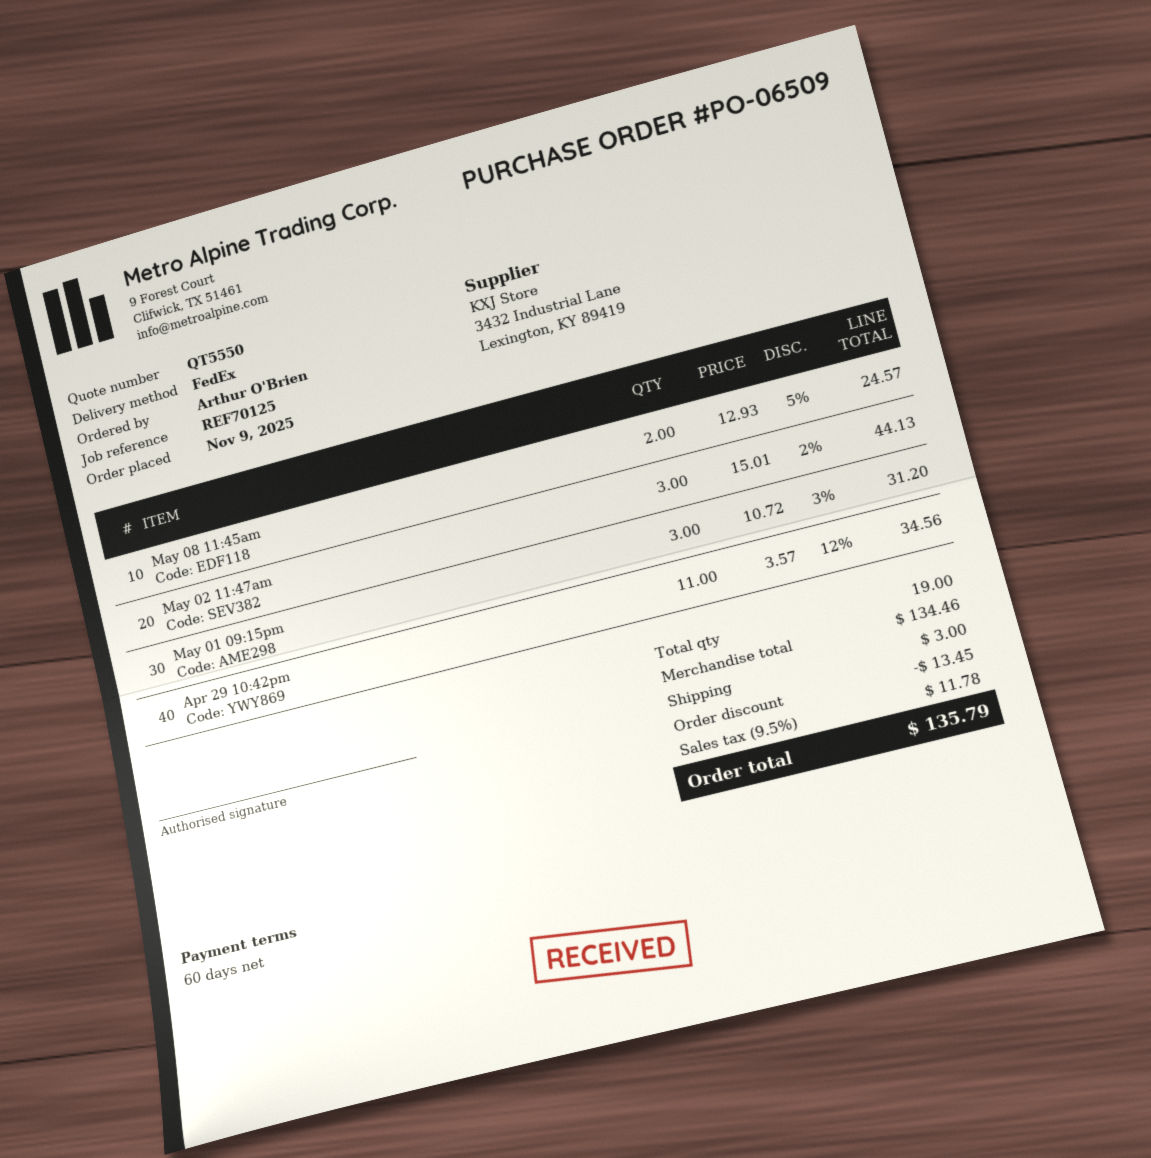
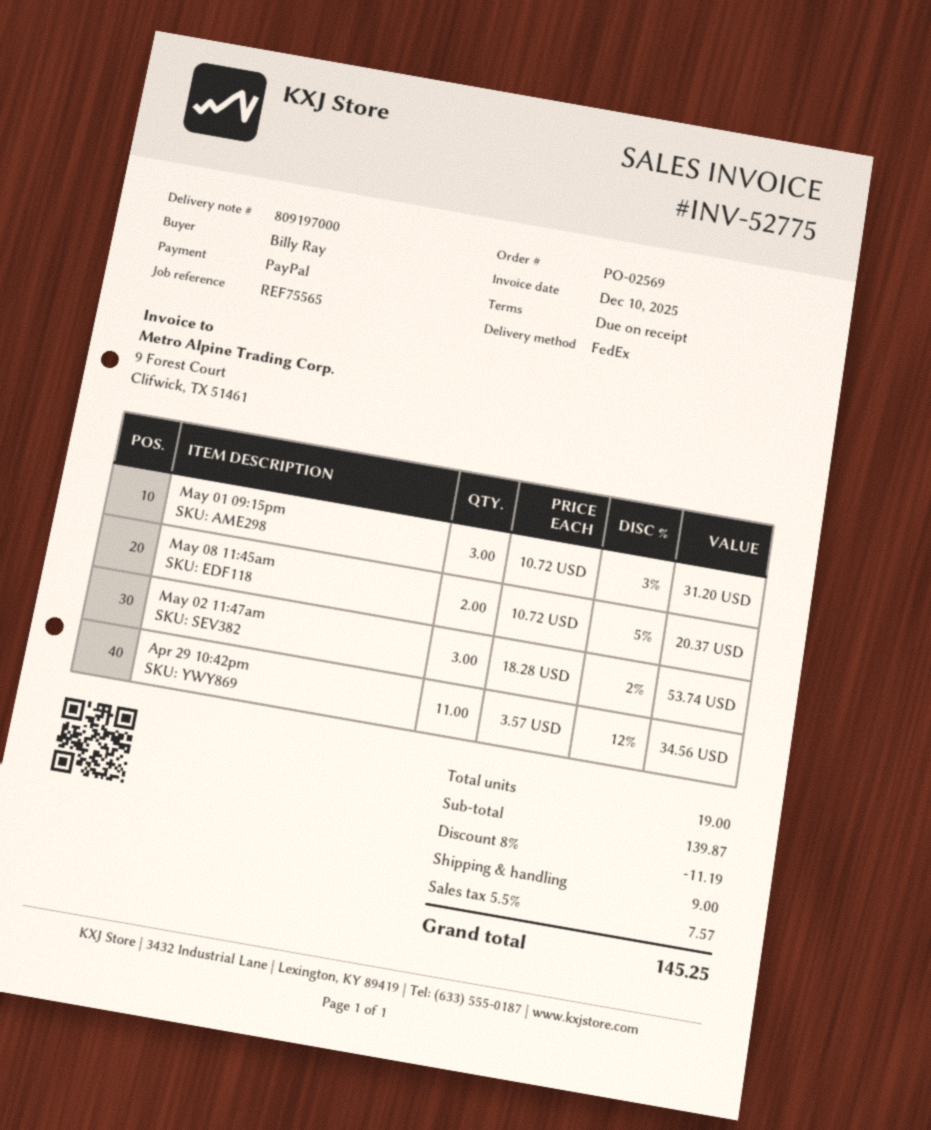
order number: PO-06509 -> PO-02569
payment terms: 60 days -> on receipt
reference: REF70125 -> REF75565
ordered by: Arthur O'Brien -> Billy Ray
May 08 11:45am: 2 x 12.93 - 5% = 24.57 -> 2 x 10.72 - 5% = 20.37
May 02 11:47am: 3 x 15.01 - 2% = 44.13 -> 3 x 18.28 - 2% = 53.74
subtotal: 134.46 -> 139.87
discount: 13.45 -> 11.19
shipping: 3.00 -> 9.00
tax: 9.5% = 11.78 -> 5.5% = 7.57
total: 135.79 -> 145.25

